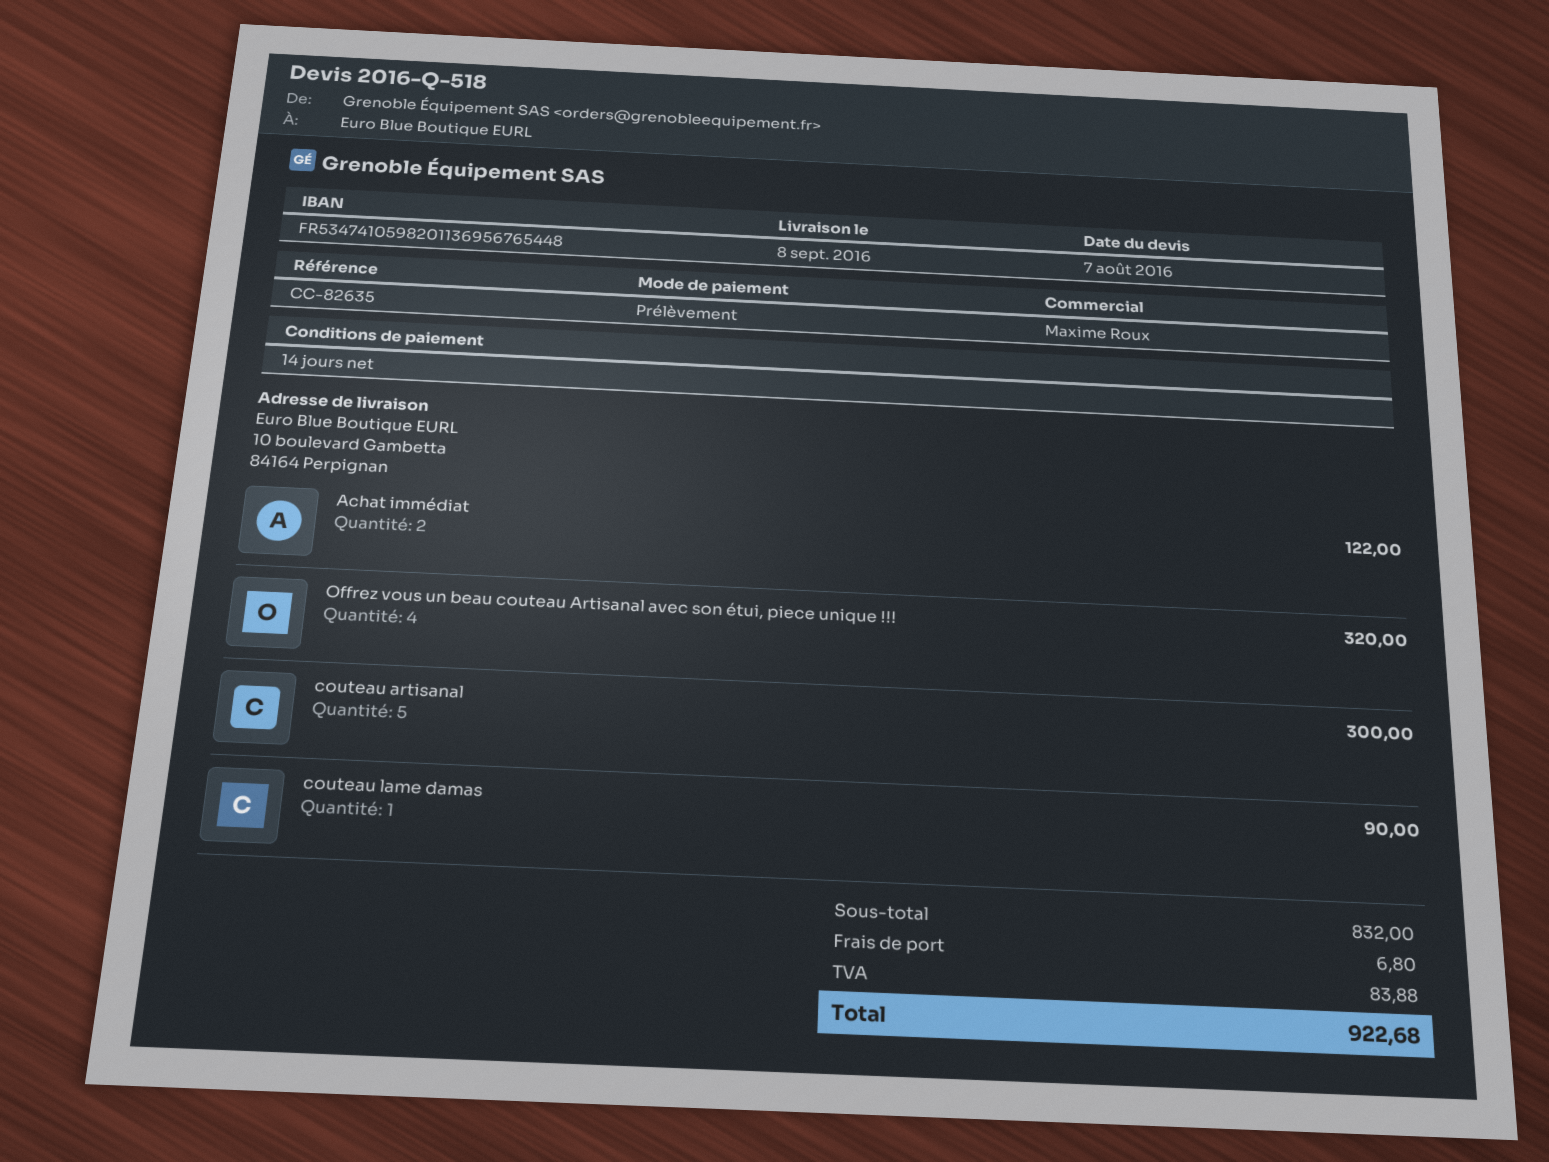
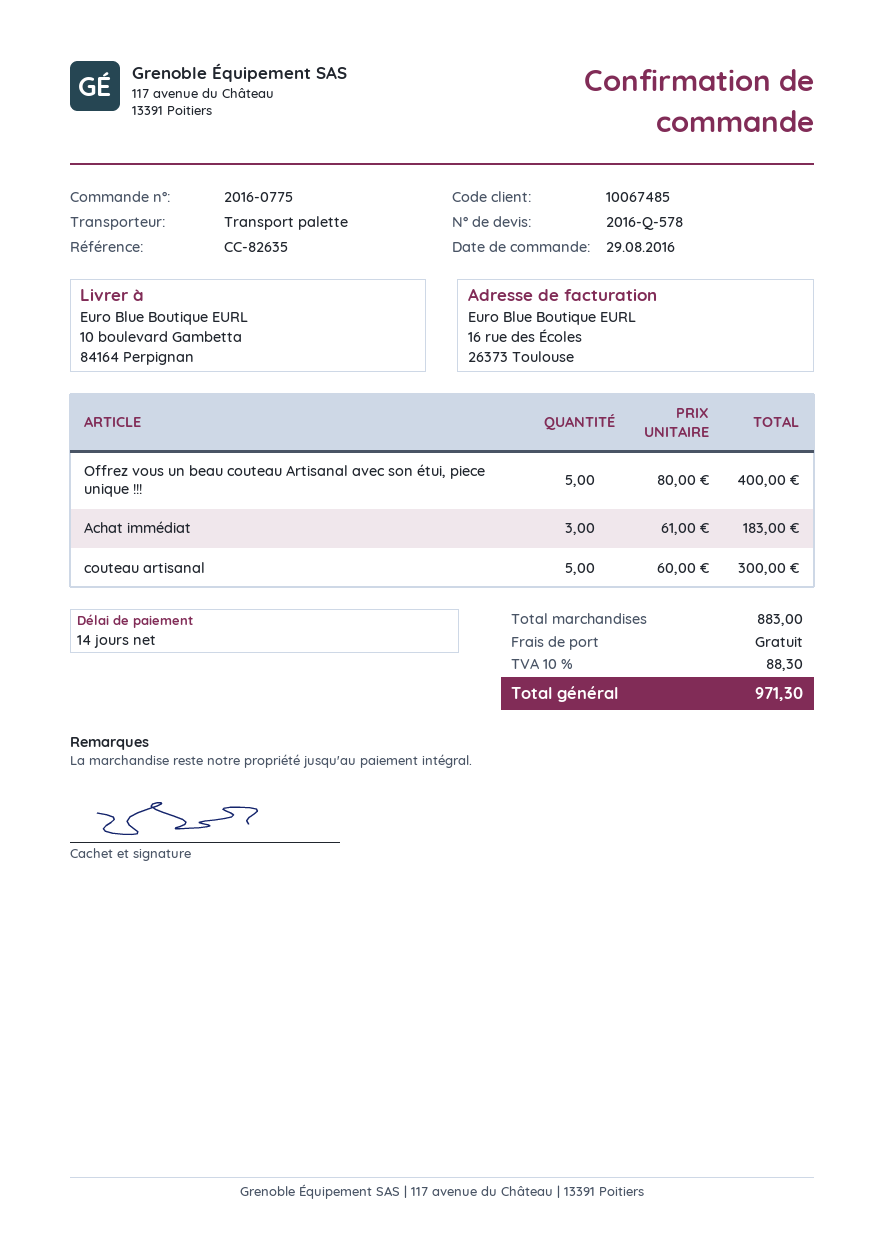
quote number: 2016-Q-518 -> 2016-Q-578
Achat immédiat: 2 for 122.00 -> 3 for 183.00
Offrez vous un beau couteau Artisanal avec son étui, piece unique !!!: 4 for 320.00 -> 5 for 400.00
couteau lame damas: 1 for 90.00 -> none
subtotal: 832.00 -> 883.00
shipping: 6.80 -> 0.00
tax: 83.88 -> 88.30
total: 922.68 -> 971.30

